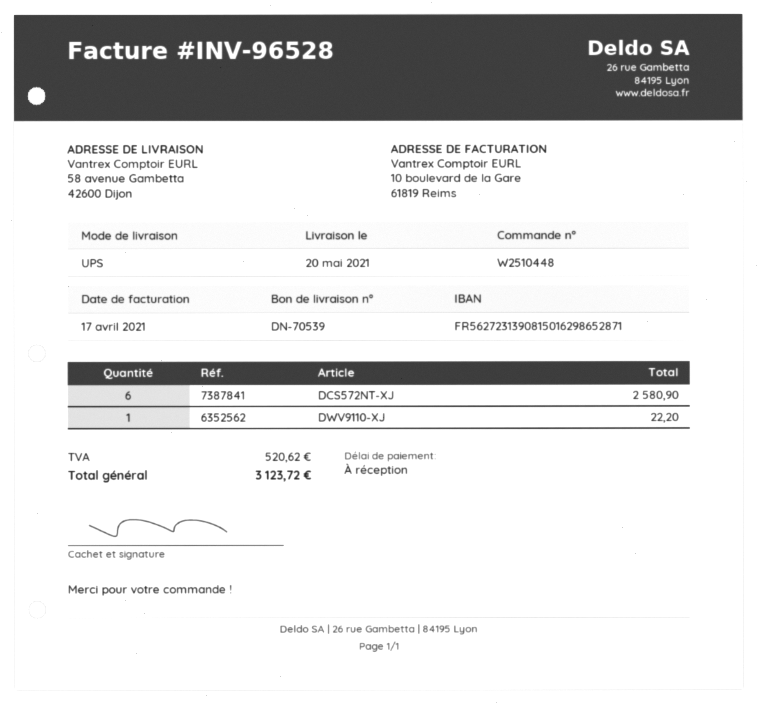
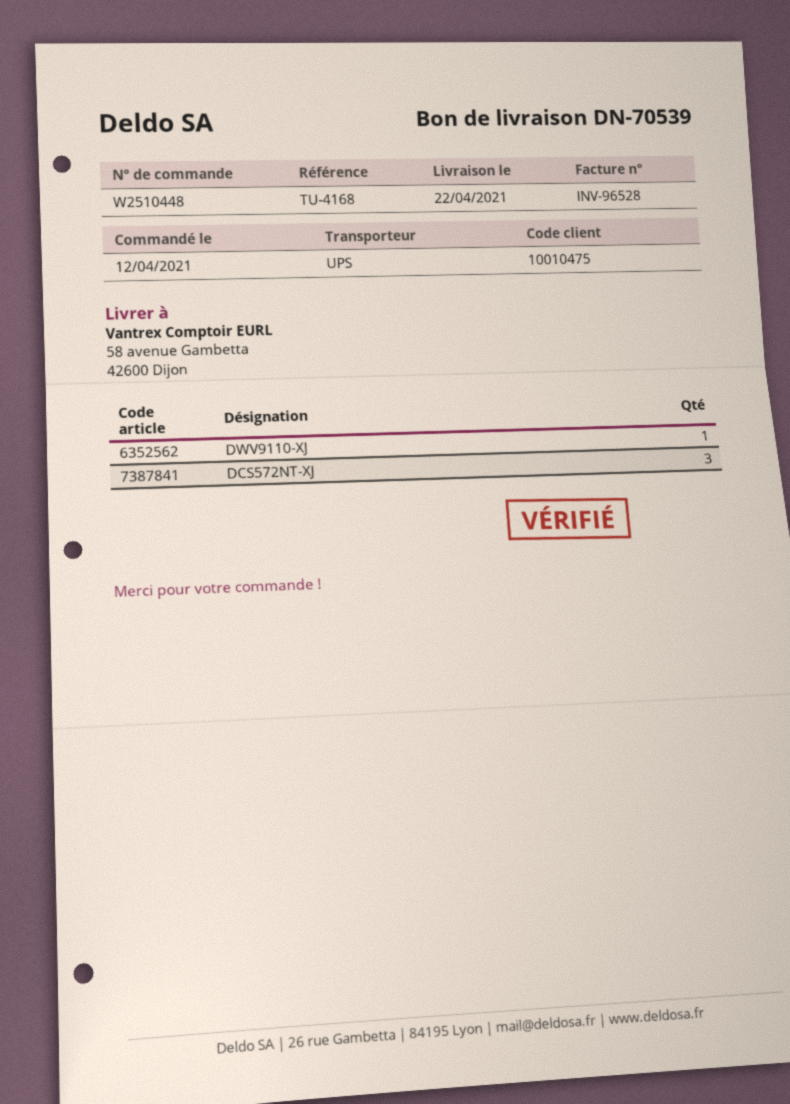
delivery date: 2021-05-20 -> 2021-04-22
DCS572NT-XJ: 6 -> 3

